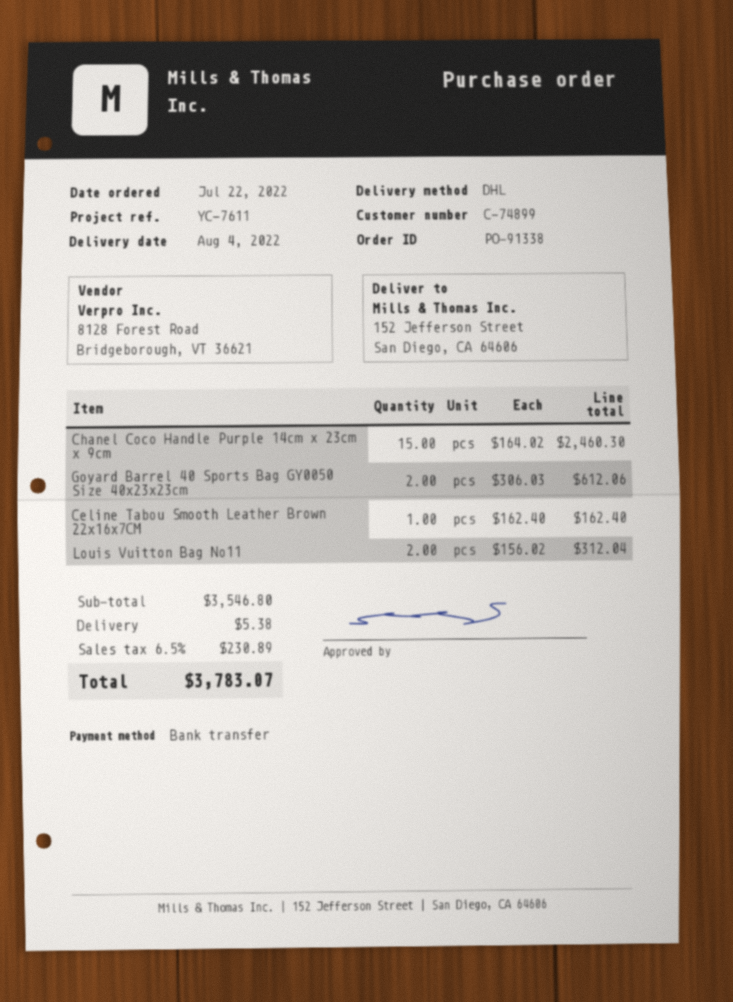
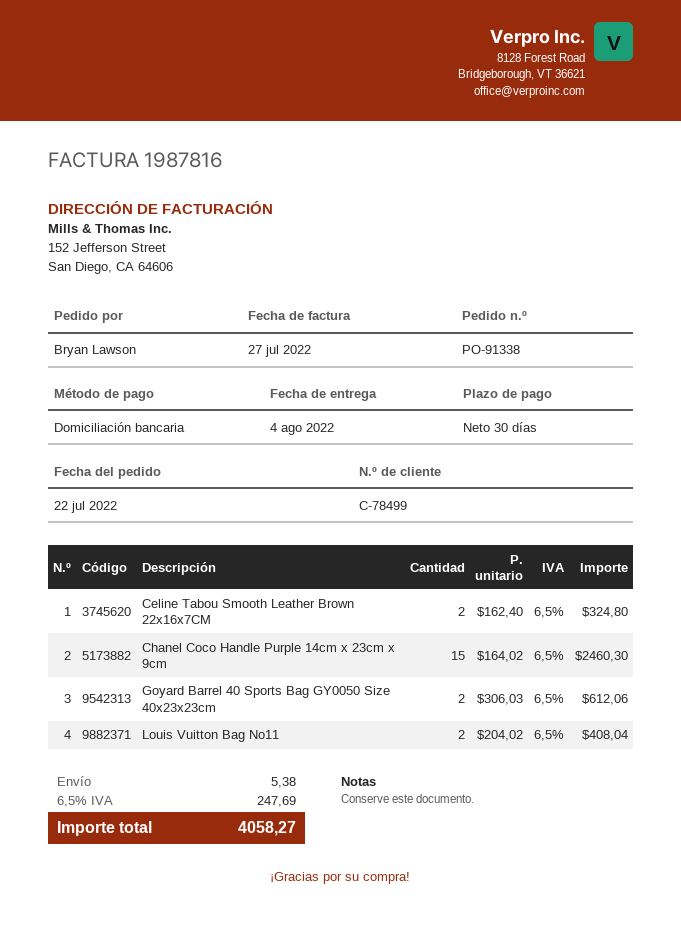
customer number: C-74899 -> C-78499
payment method: bank transfer -> direct debit
Celine Tabou Smooth Leather Brown 22x16x7CM: 1 x 162.40 = 162.40 -> 2 x 162.40 = 324.80
Louis Vuitton Bag No11: 2 x 156.02 = 312.04 -> 2 x 204.02 = 408.04
tax: 6.5% = 230.89 -> 6.5% = 247.69
total: 3783.07 -> 4058.27

